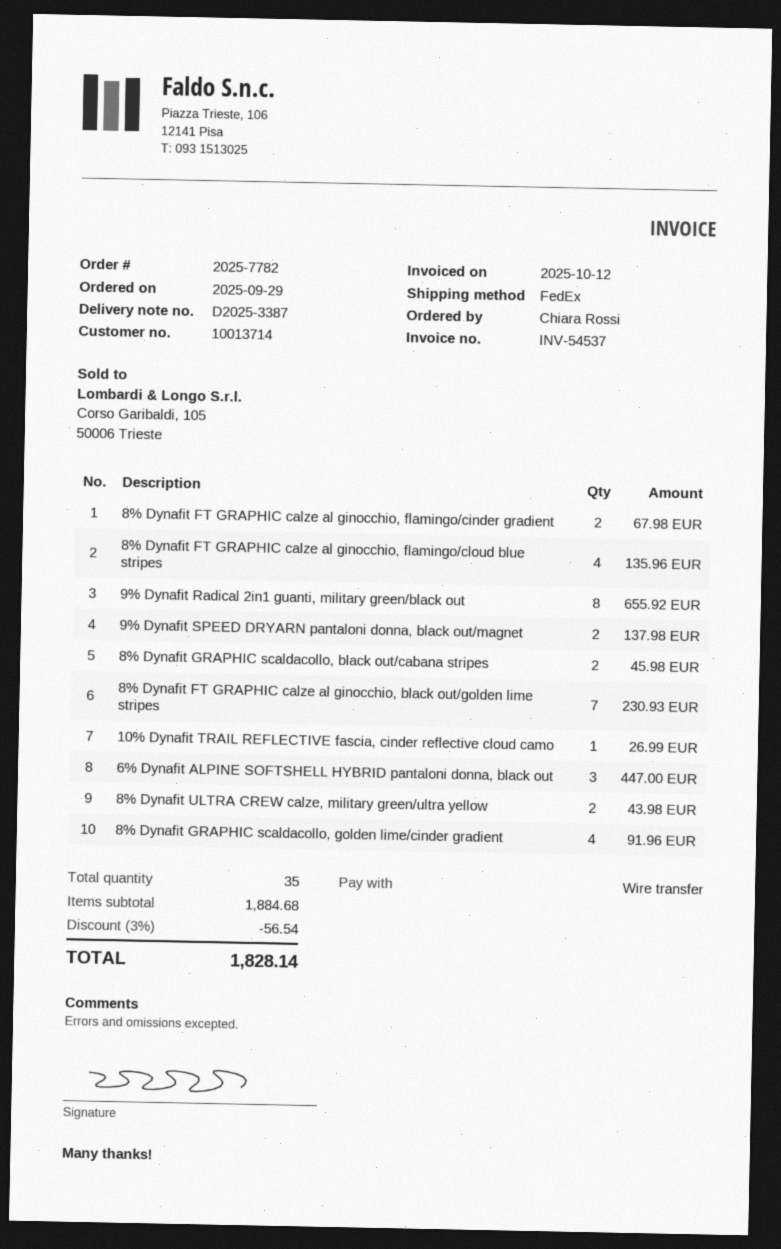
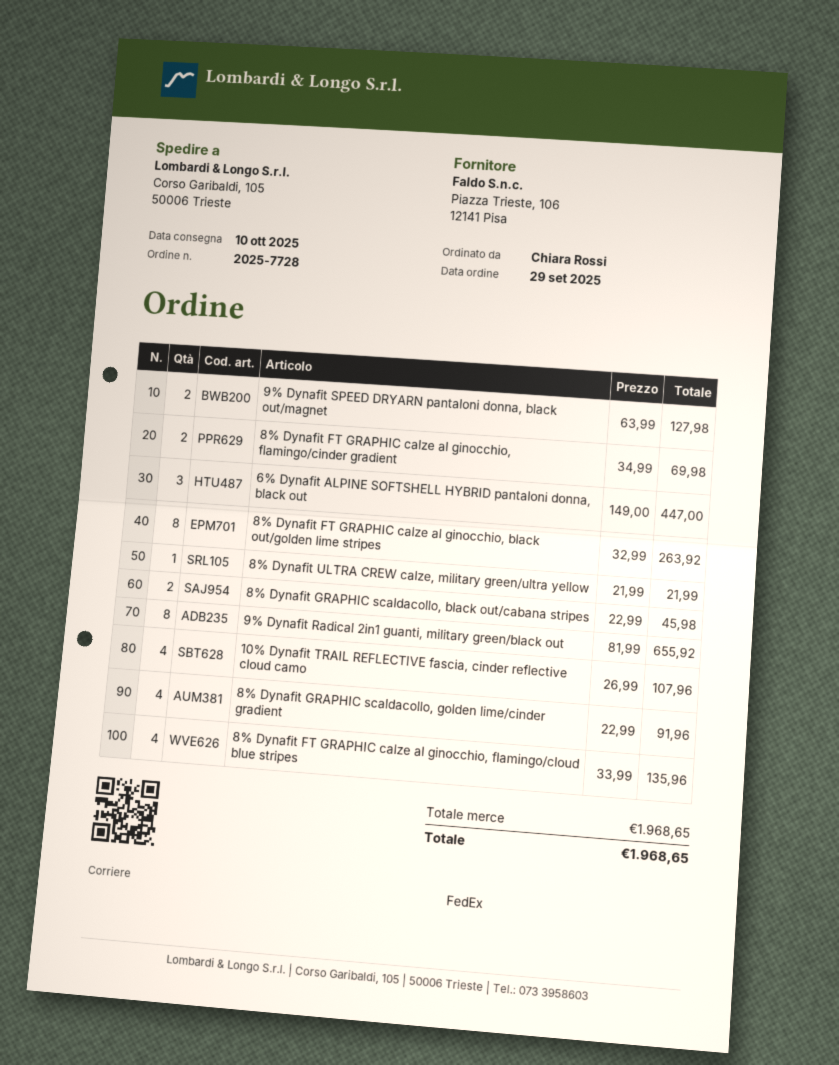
order number: 2025-7782 -> 2025-7728
8% Dynafit FT GRAPHIC calze al ginocchio, flamingo/cinder gradient: 2 for 67.98 -> 2 for 69.98
9% Dynafit SPEED DRYARN pantaloni donna, black out/magnet: 2 for 137.98 -> 2 for 127.98
8% Dynafit FT GRAPHIC calze al ginocchio, black out/golden lime stripes: 7 for 230.93 -> 8 for 263.92
10% Dynafit TRAIL REFLECTIVE fascia, cinder reflective cloud camo: 1 for 26.99 -> 4 for 107.96
8% Dynafit ULTRA CREW calze, military green/ultra yellow: 2 for 43.98 -> 1 for 21.99
subtotal: 1884.68 -> 1968.65
discount: 3% = 56.54 -> none
total: 1828.14 -> 1968.65

